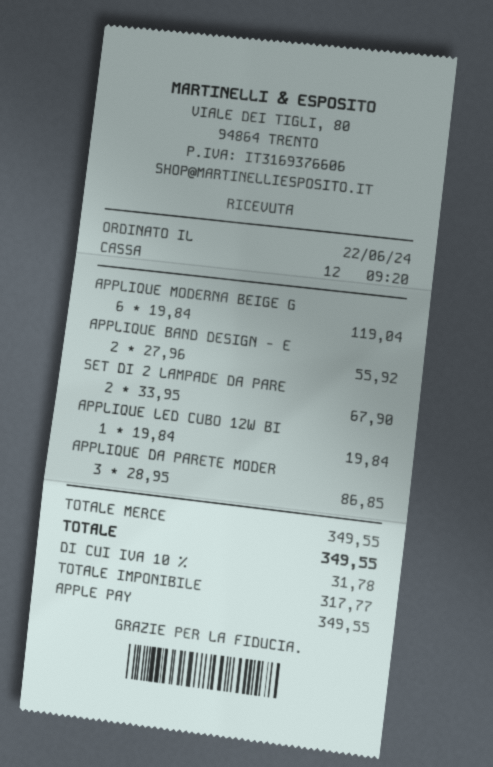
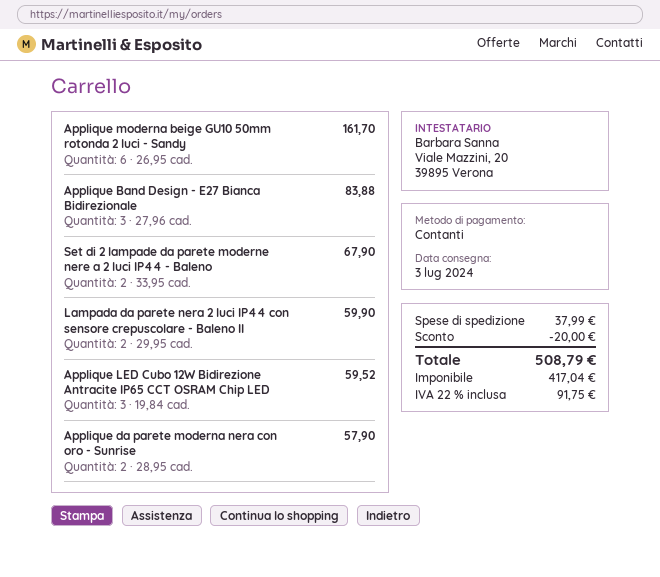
payment method: Apple Pay -> cash
APPLIQUE MODERNA BEIGE G: 6 x 19.84 = 119.04 -> 6 x 26.95 = 161.70
APPLIQUE BAND DESIGN - E: 2 x 27.96 = 55.92 -> 3 x 27.96 = 83.88
APPLIQUE LED CUBO 12W BI: 1 x 19.84 = 19.84 -> 3 x 19.84 = 59.52
APPLIQUE DA PARETE MODER: 3 x 28.95 = 86.85 -> 2 x 28.95 = 57.90
Lampada da parete nera 2 luci IP44 con sensore crepuscolare - Baleno II: none -> 2 x 29.95 = 59.90
discount: none -> 20.00
shipping: none -> 37.99
net: 317.77 -> 417.04
tax: 10% = 31.78 -> 22% = 91.75
total: 349.55 -> 508.79

